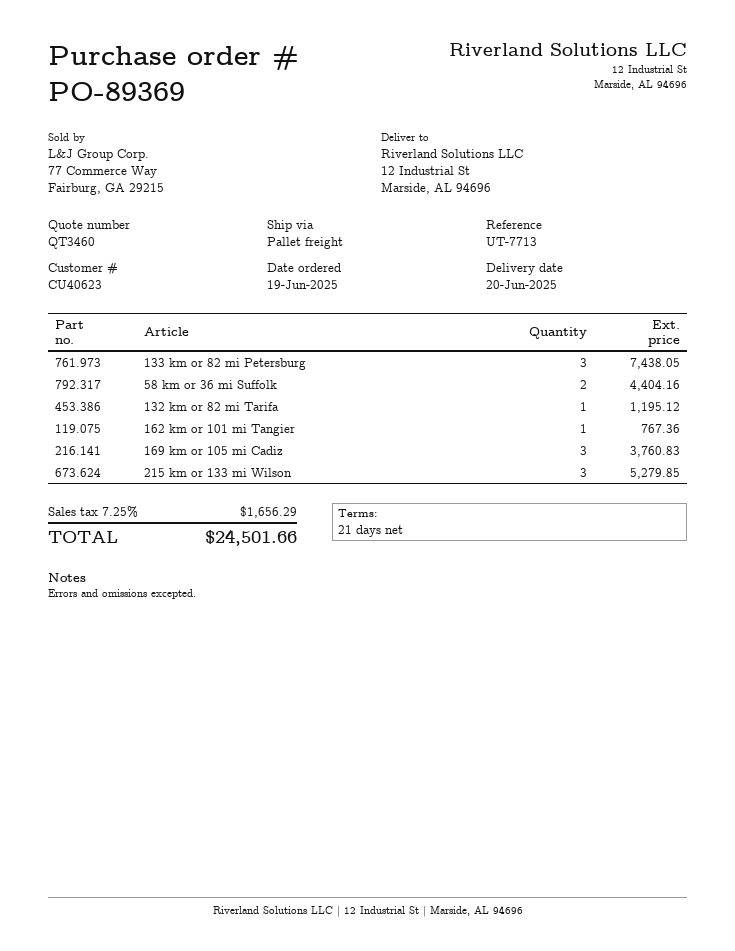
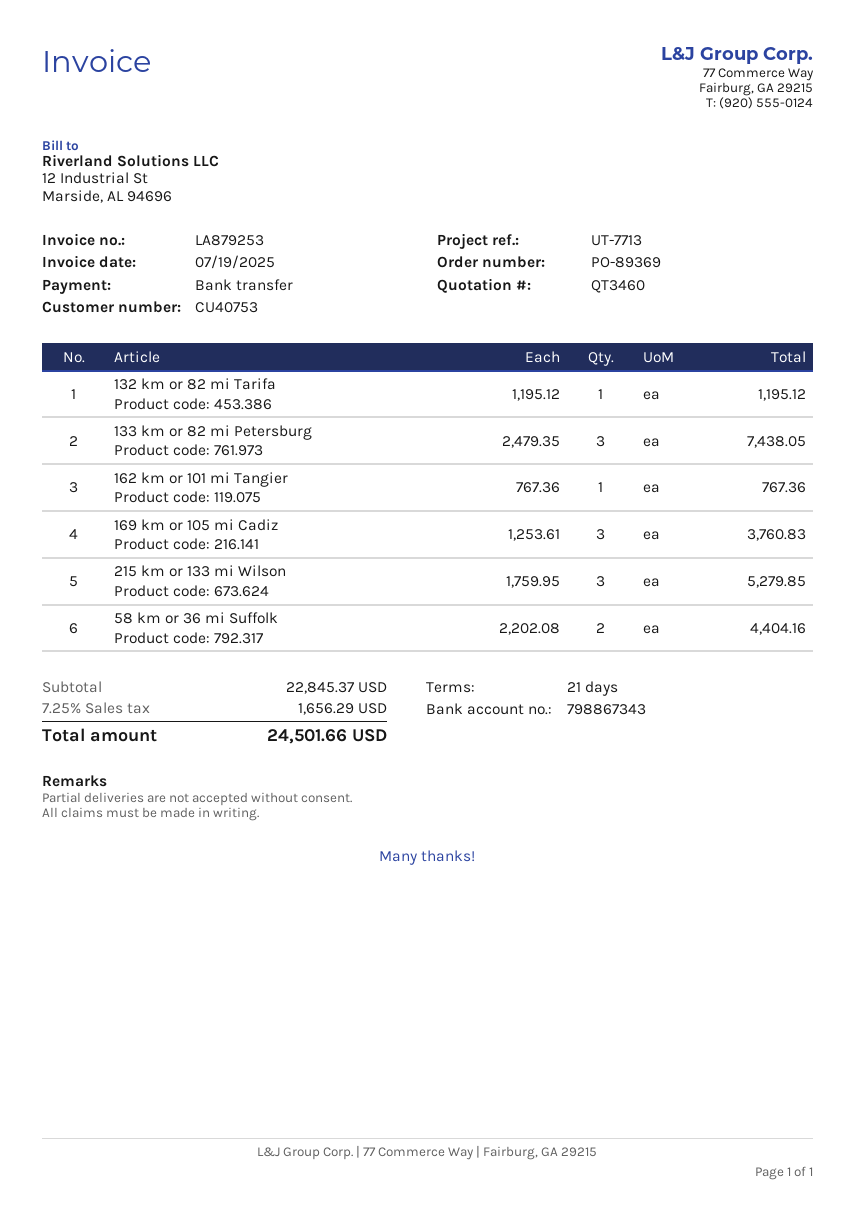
customer number: CU40623 -> CU40753

